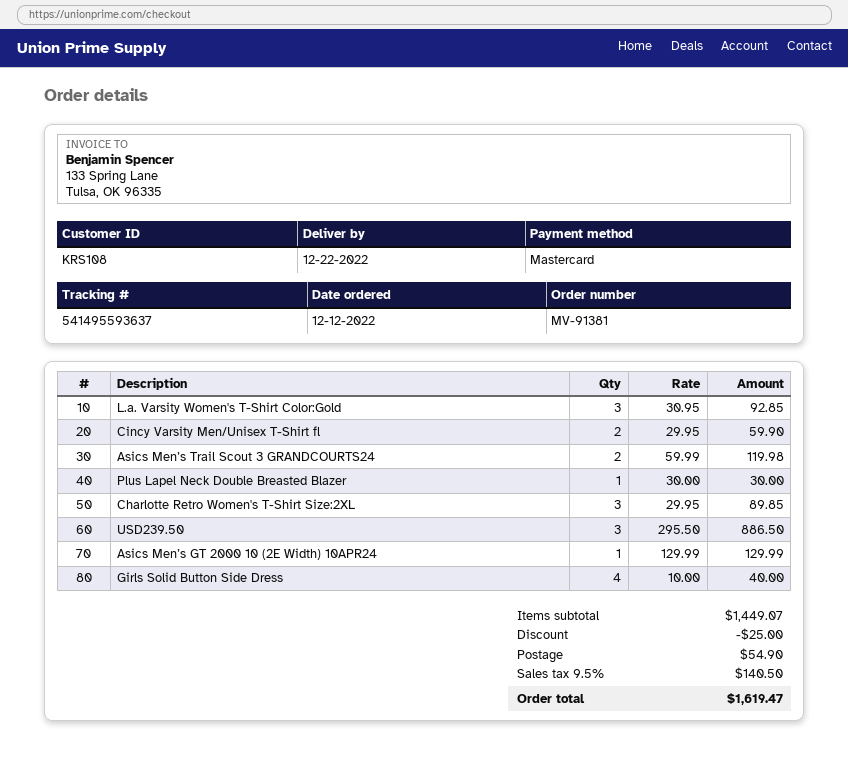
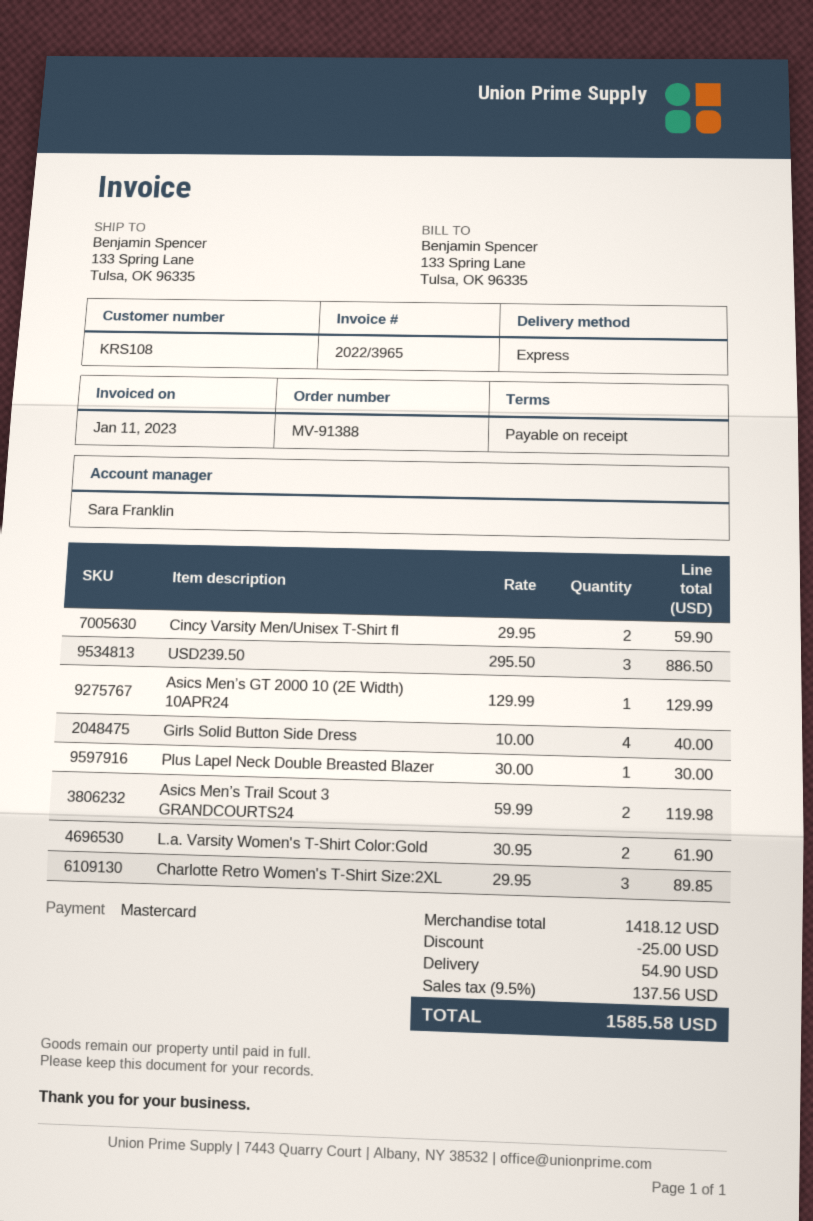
order number: MV-91381 -> MV-91388
L.a. Varsity Women's T-Shirt Color:Gold: 3 x 30.95 = 92.85 -> 2 x 30.95 = 61.90
subtotal: 1449.07 -> 1418.12
tax: 9.5% = 140.50 -> 9.5% = 137.56
total: 1619.47 -> 1585.58

